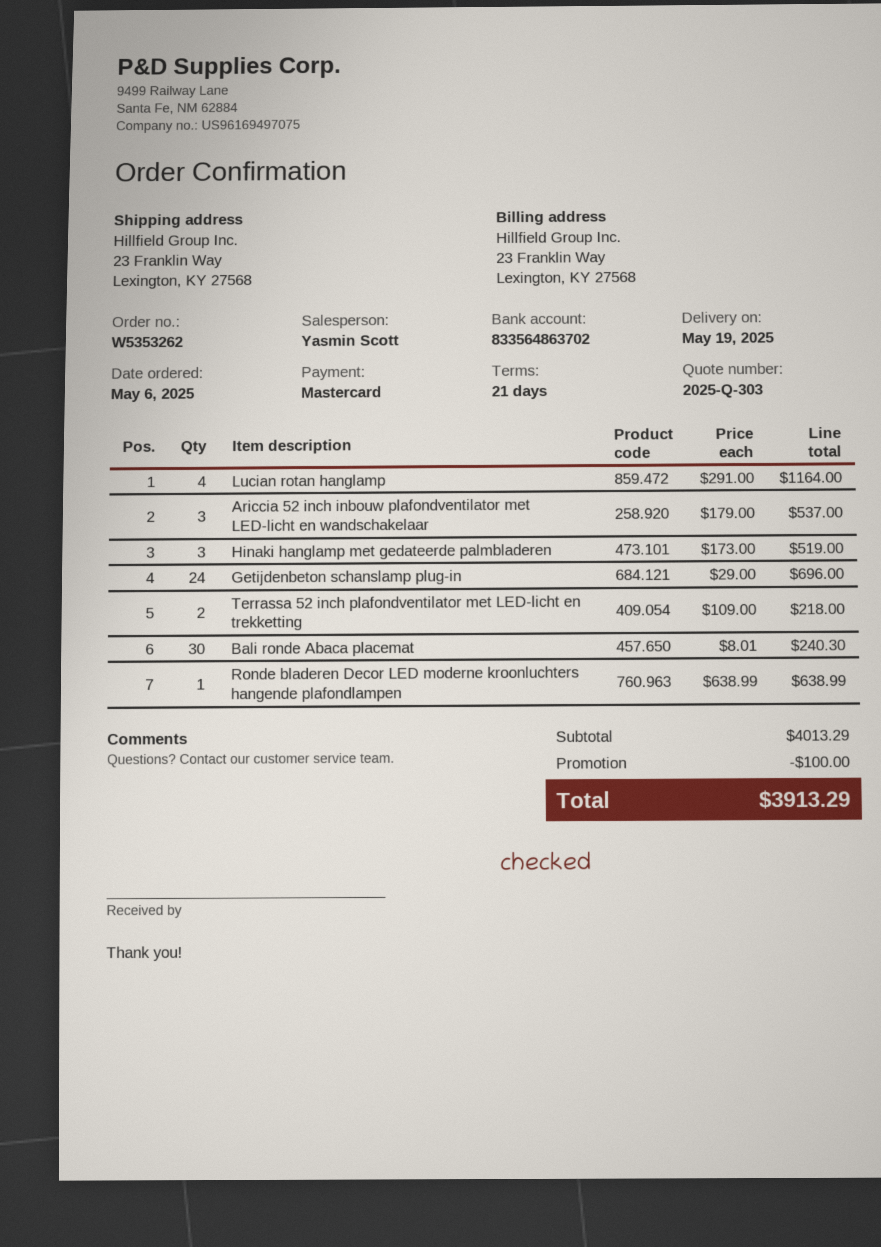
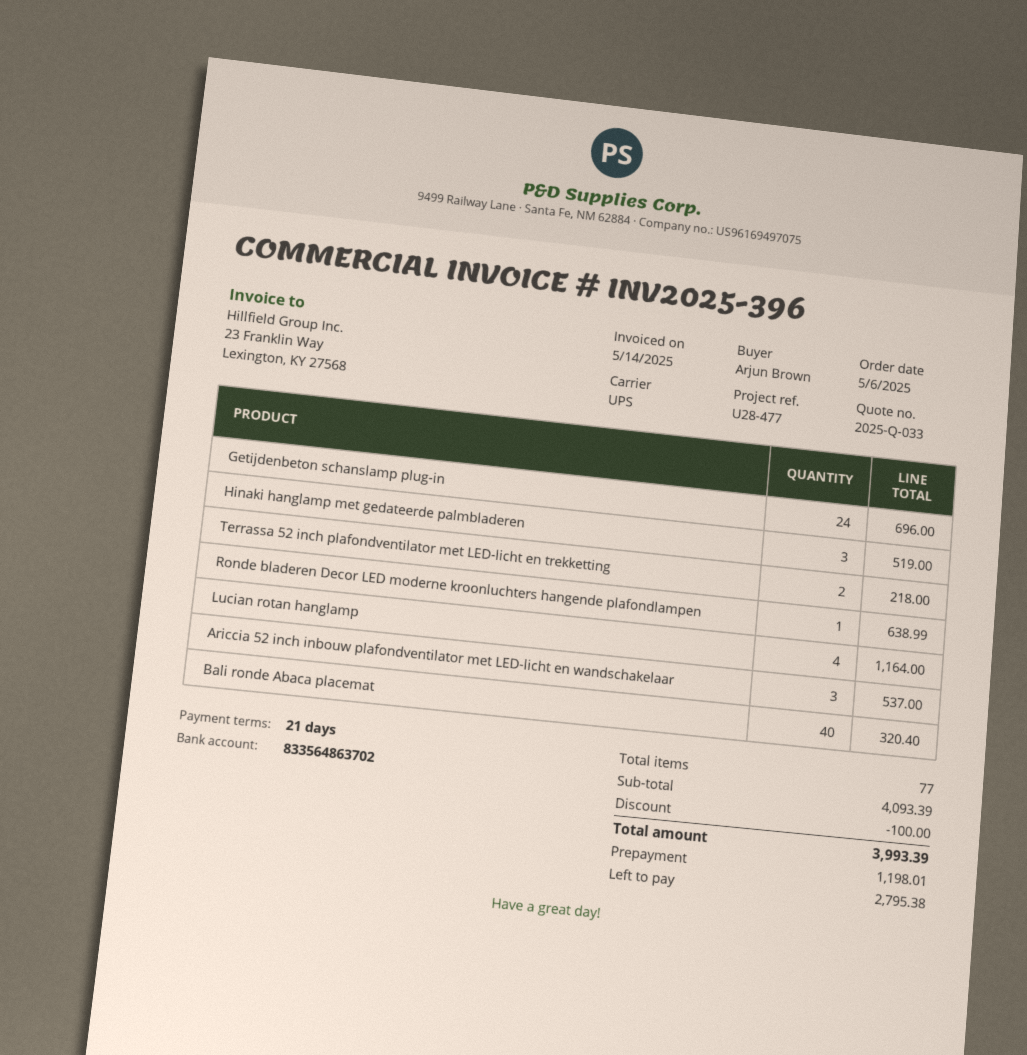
quote number: 2025-Q-303 -> 2025-Q-033
Bali ronde Abaca placemat: 30 for 240.30 -> 40 for 320.40
subtotal: 4013.29 -> 4093.39
total: 3913.29 -> 3993.39

